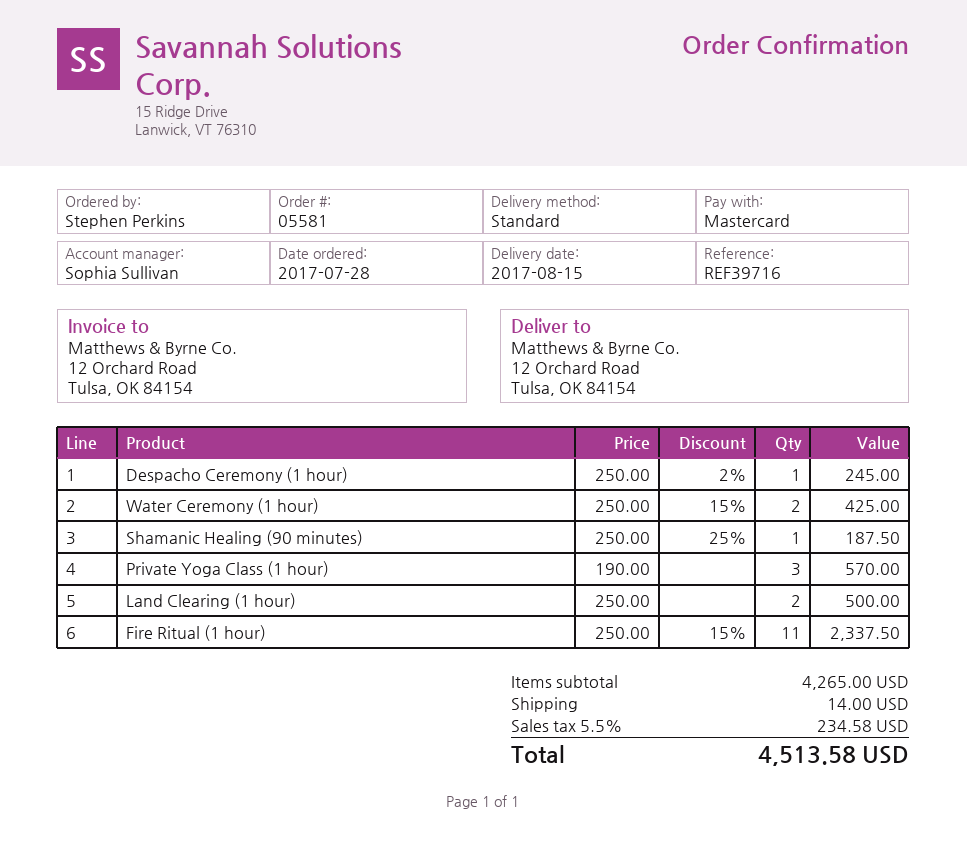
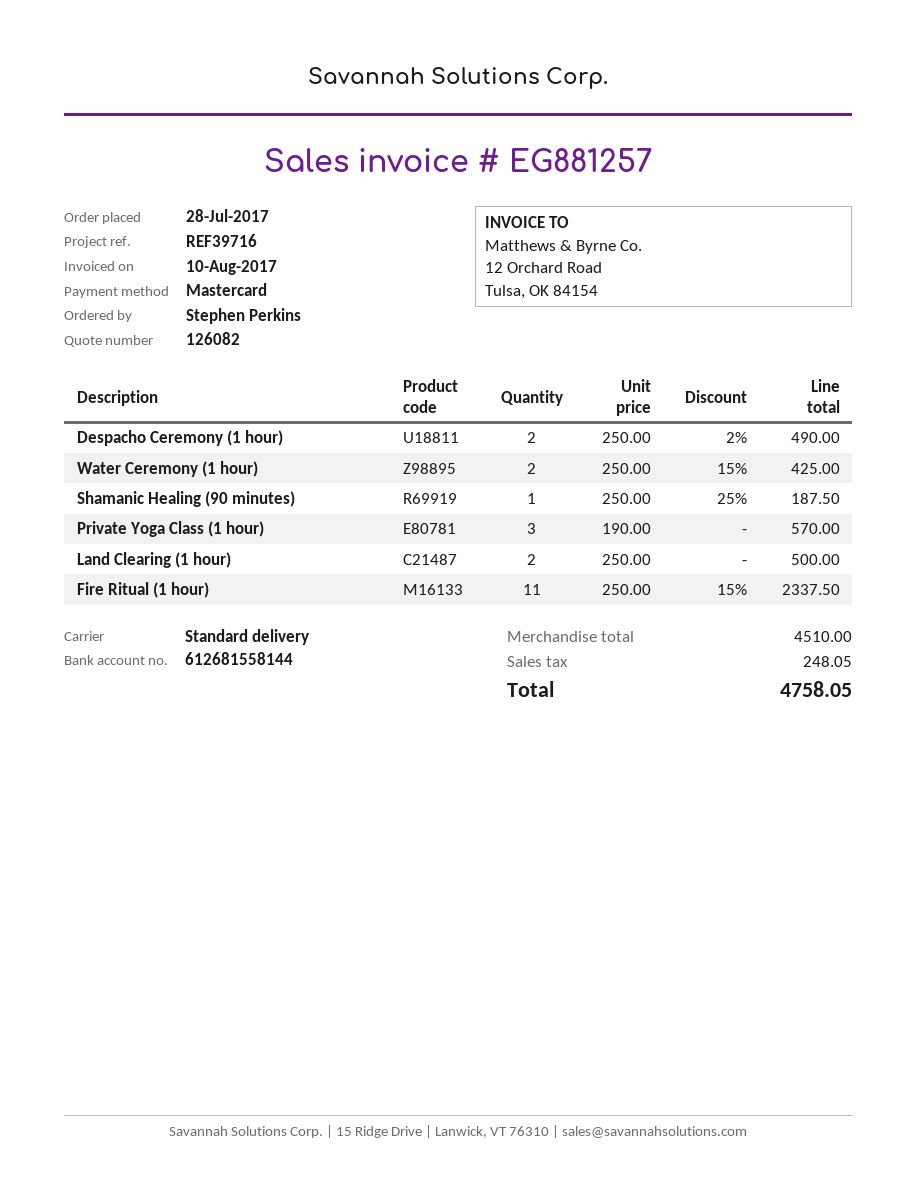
Despacho Ceremony (1 hour): 1 x 250.00 - 2% = 245.00 -> 2 x 250.00 - 2% = 490.00
subtotal: 4265.00 -> 4510.00
shipping: 14.00 -> none
tax: 234.58 -> 248.05
total: 4513.58 -> 4758.05

